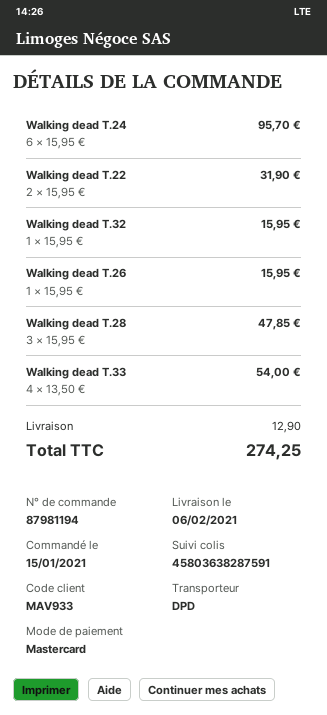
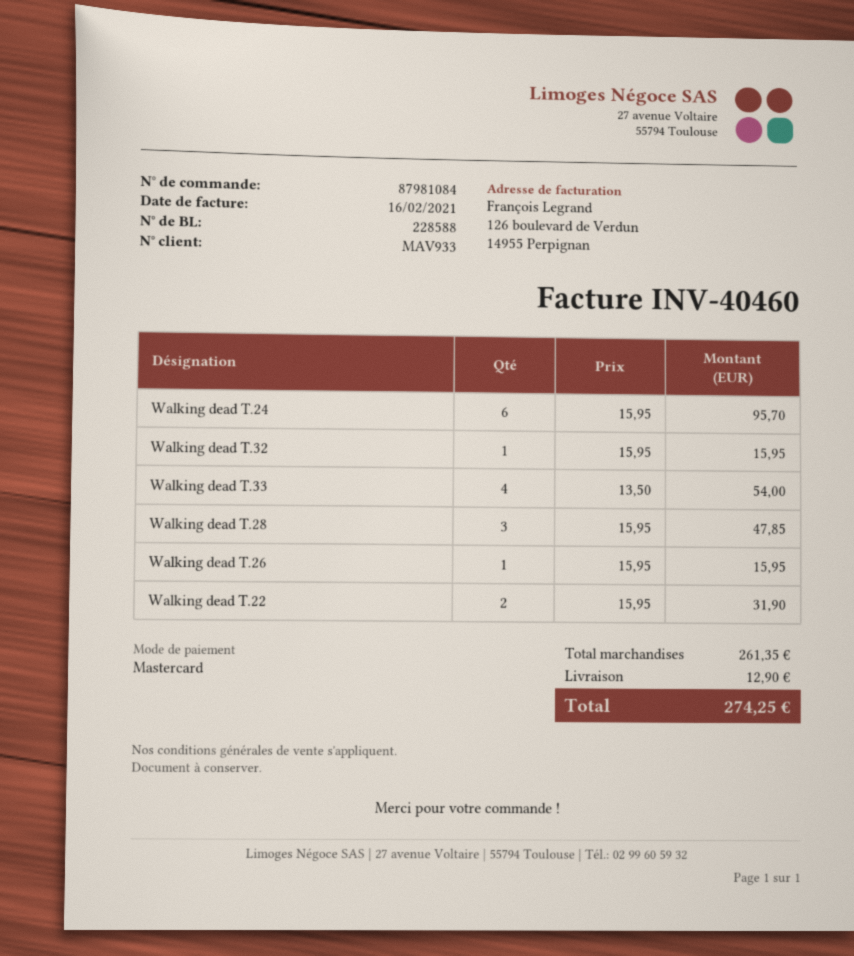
order number: 87981194 -> 87981084

